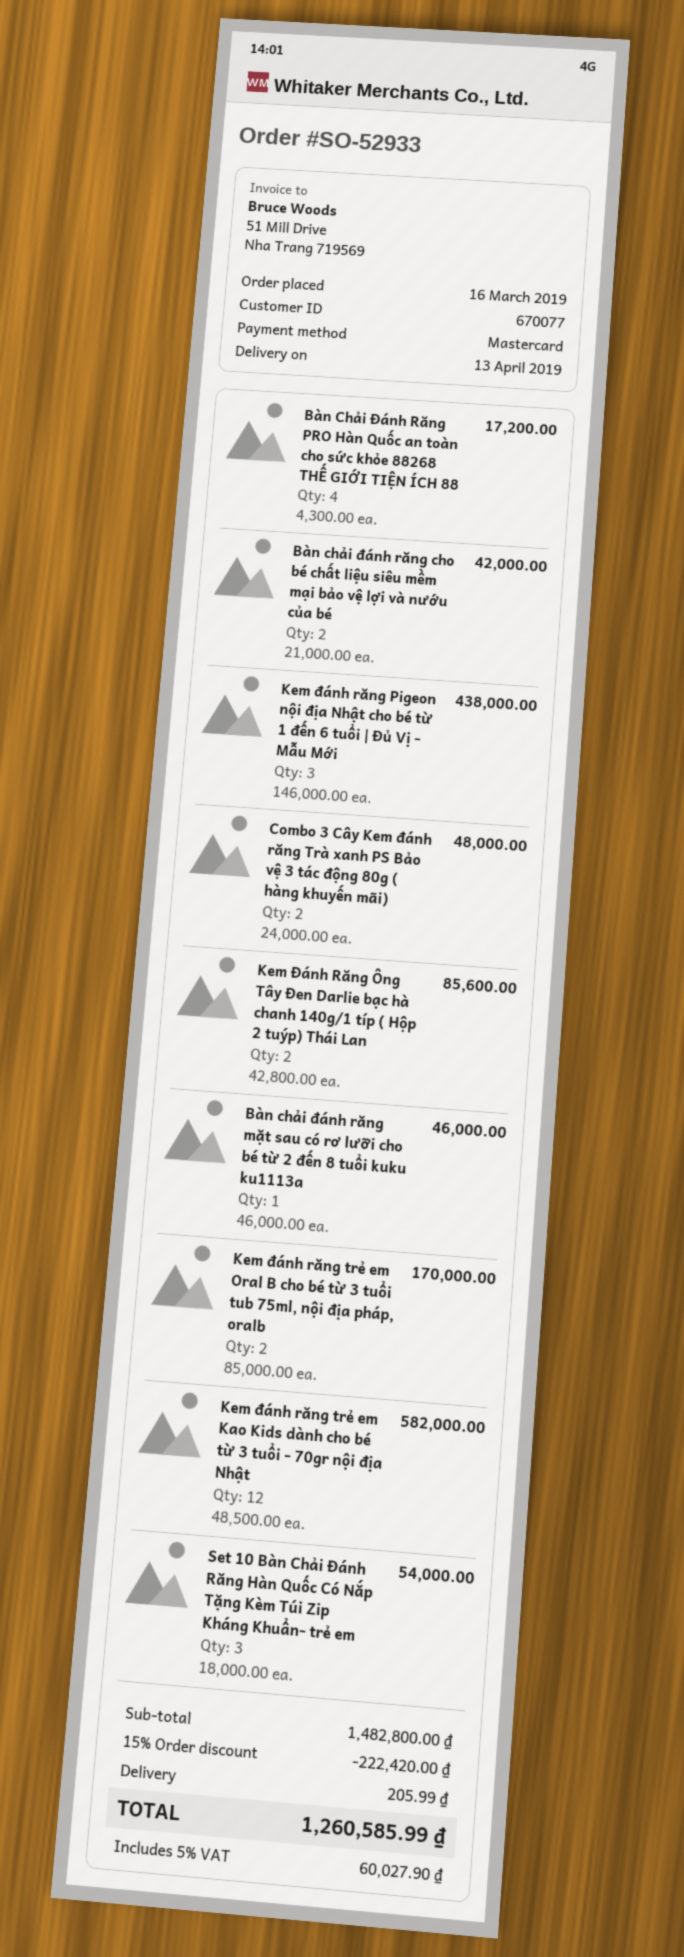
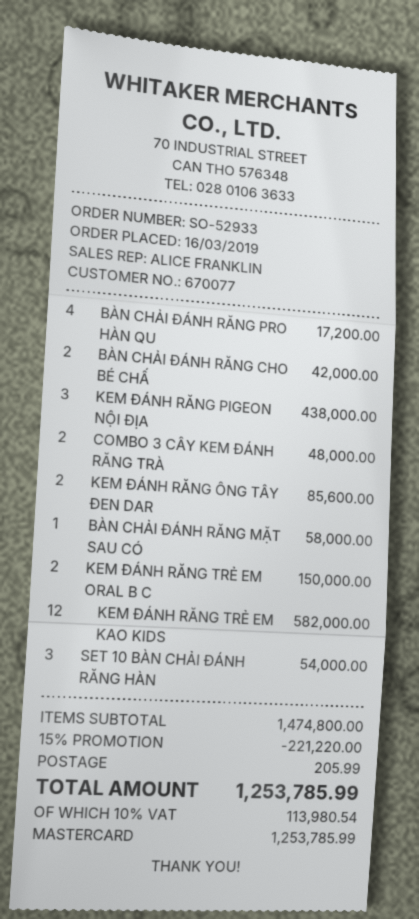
Bàn chải đánh răng mặt sau có rơ lưỡi cho bé từ 2 đến 8 tuổi kuku ku1113a: 1 for 46000.00 -> 1 for 58000.00
Kem đánh răng trẻ em Oral B cho bé từ 3 tuổi tub 75ml, nội địa pháp, oralb: 2 for 170000.00 -> 2 for 150000.00
subtotal: 1482800.00 -> 1474800.00
discount: 15% = 222420.00 -> 15% = 221220.00
tax: 5% = 60027.90 -> 10% = 113980.54
total: 1260585.99 -> 1253785.99

